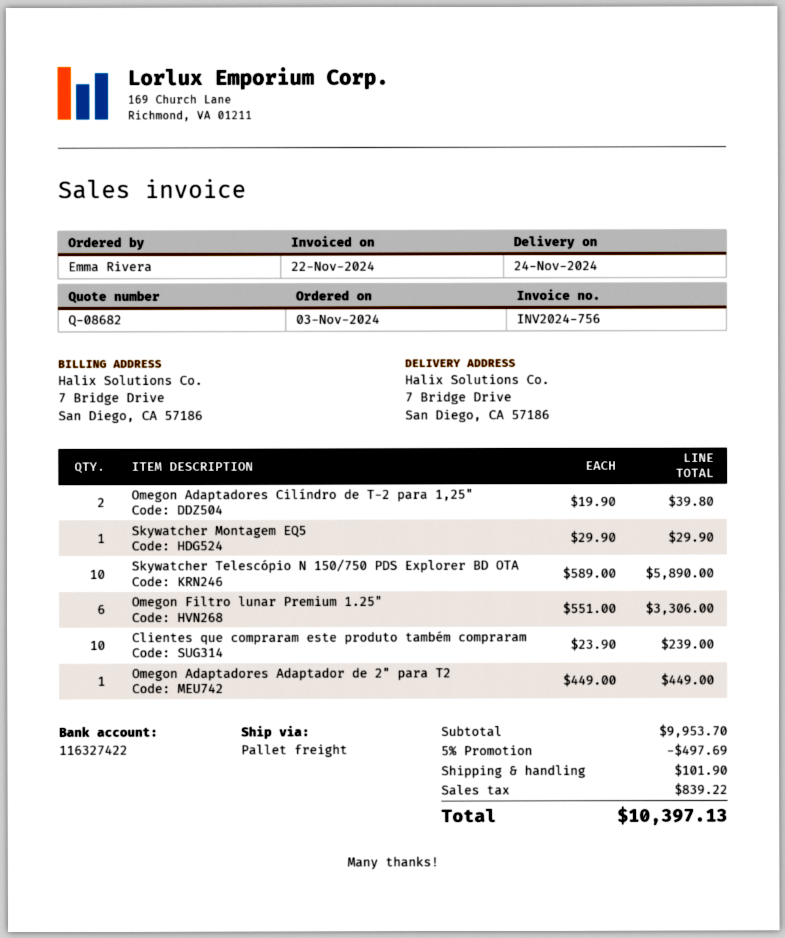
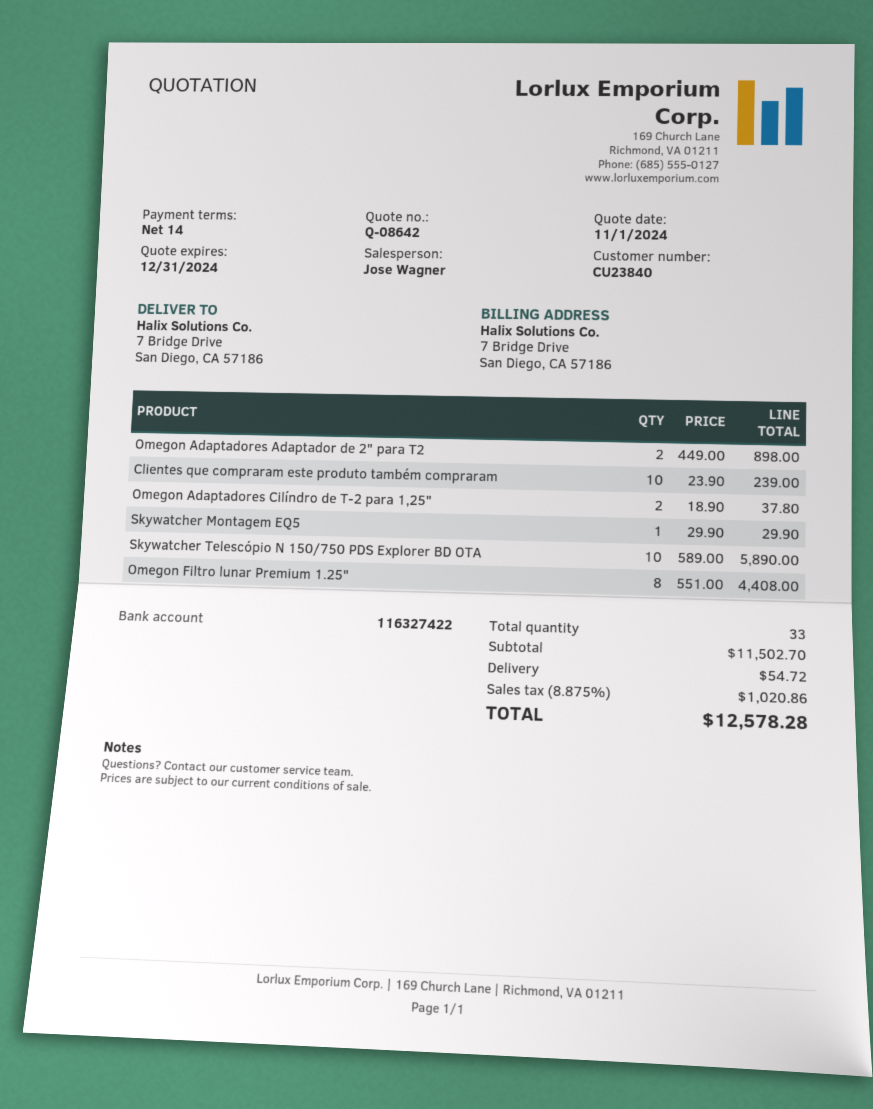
quote number: Q-08682 -> Q-08642
Omegon Adaptadores Cilíndro de T-2 para 1,25": 2 x 19.90 = 39.80 -> 2 x 18.90 = 37.80
Omegon Filtro lunar Premium 1.25": 6 x 551.00 = 3306.00 -> 8 x 551.00 = 4408.00
Omegon Adaptadores Adaptador de 2" para T2: 1 x 449.00 = 449.00 -> 2 x 449.00 = 898.00
subtotal: 9953.70 -> 11502.70
discount: 5% = 497.69 -> none
shipping: 101.90 -> 54.72
tax: 839.22 -> 1020.86
total: 10397.13 -> 12578.28

